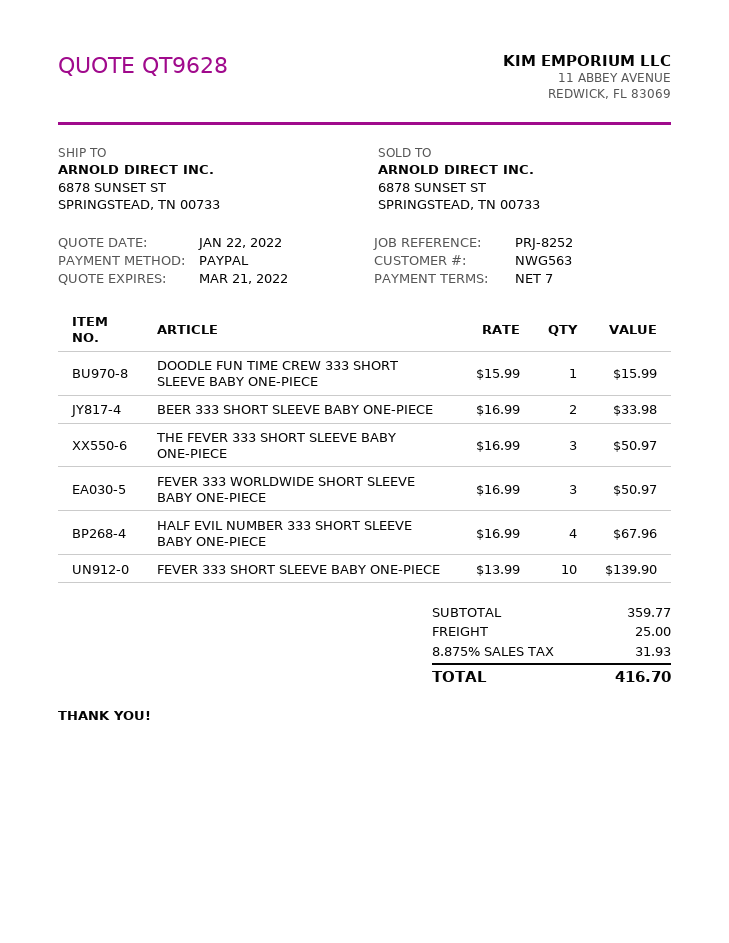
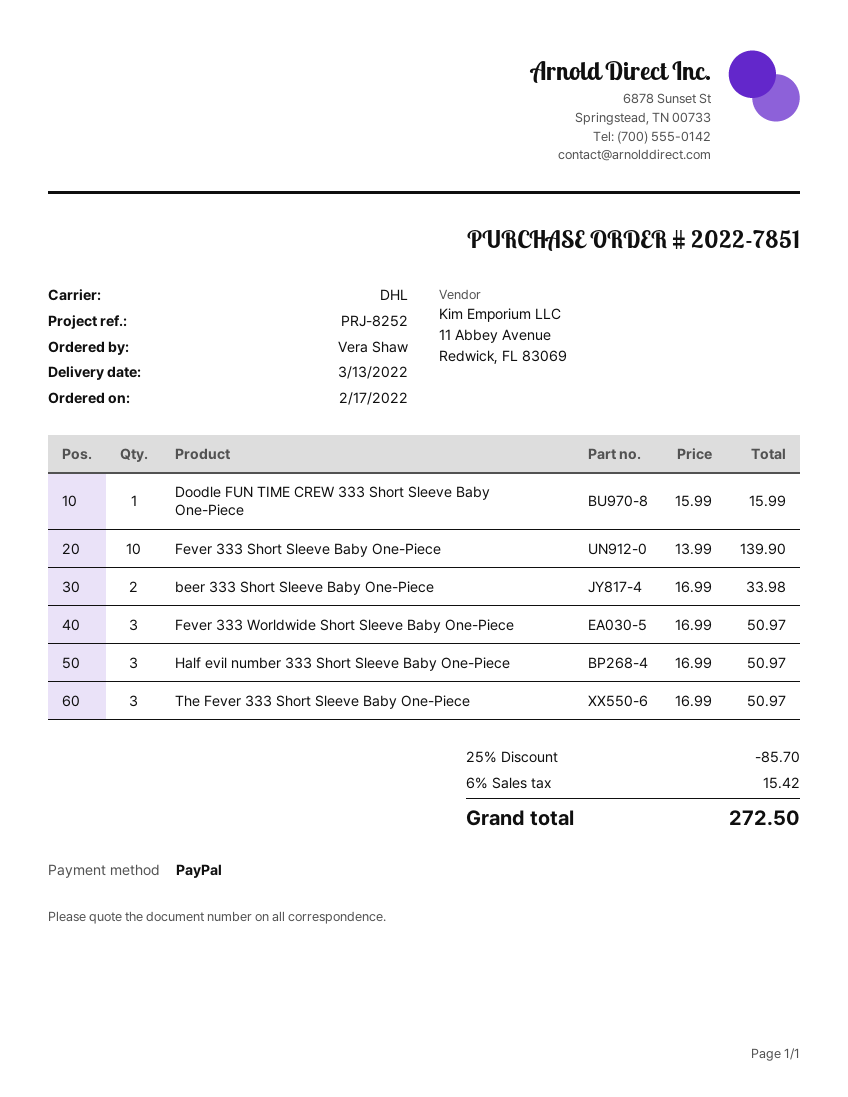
HALF EVIL NUMBER 333 SHORT SLEEVE BABY ONE-PIECE: 4 x 16.99 = 67.96 -> 3 x 16.99 = 50.97
discount: none -> 25% = 85.70
shipping: 25.00 -> none
tax: 8.875% = 31.93 -> 6% = 15.42
total: 416.70 -> 272.50

